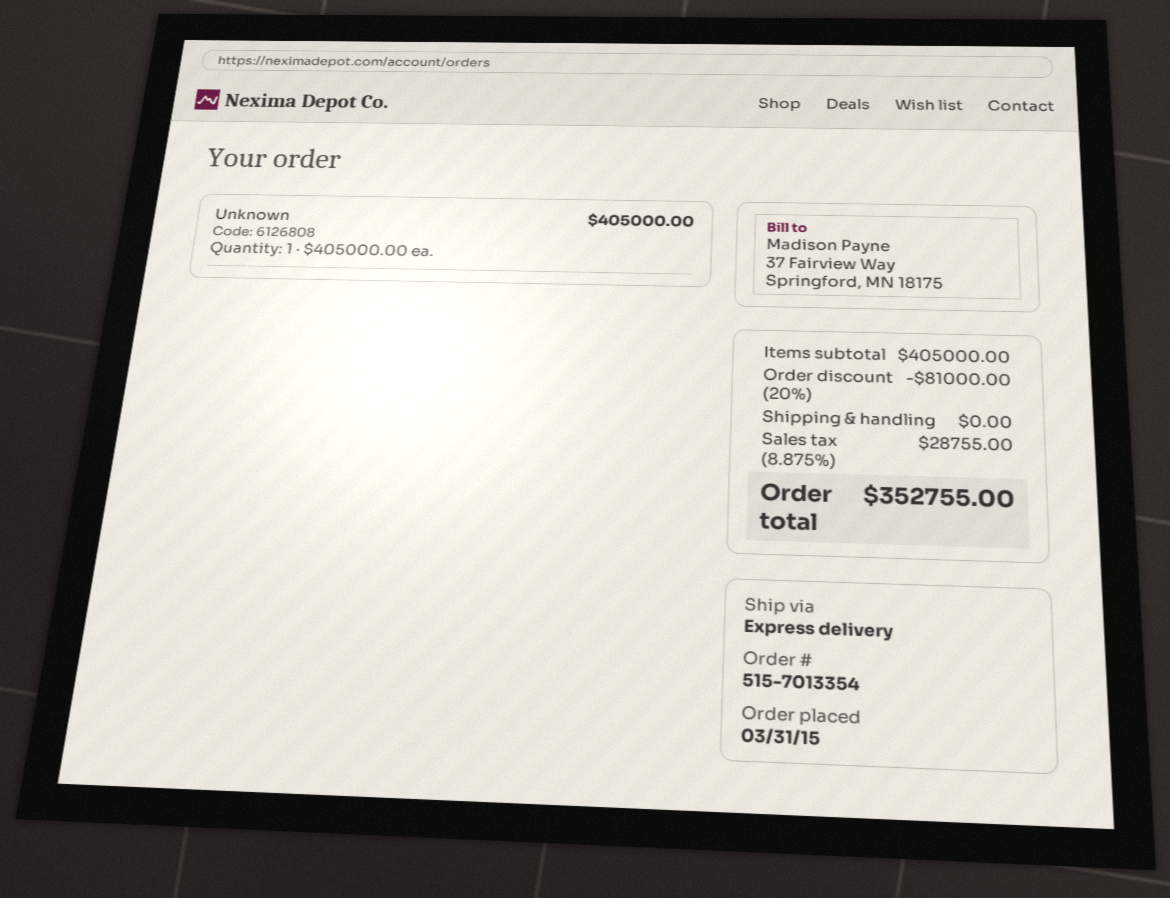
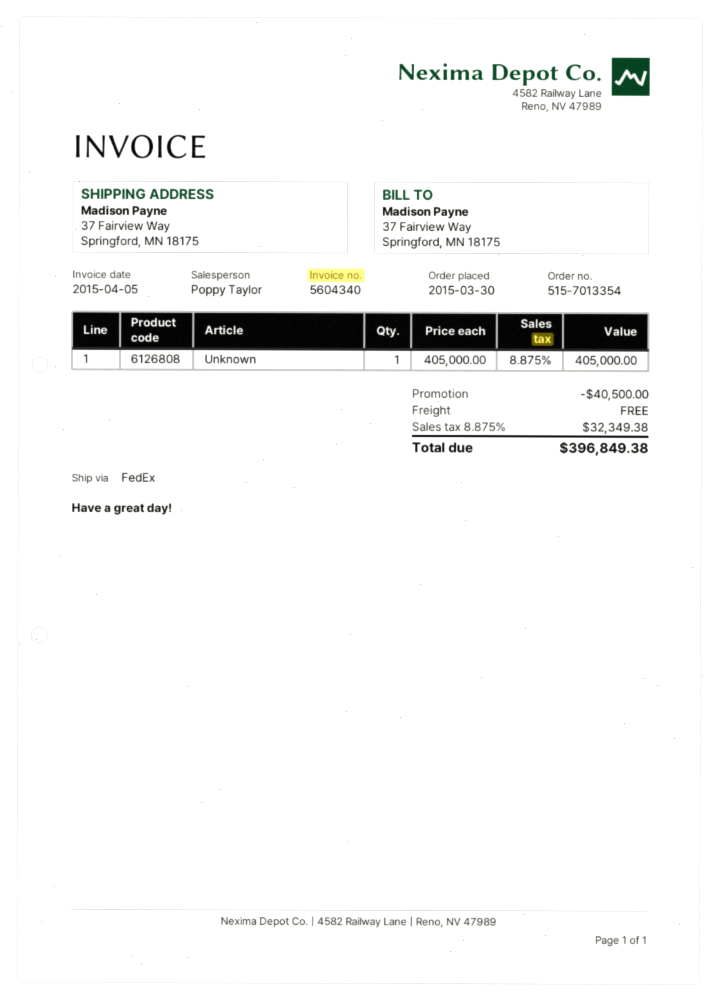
order date: 2015-03-31 -> 2015-03-30
shipping method: express -> FedEx
discount: 81000.00 -> 40500.00
tax: 8.875% = 28755.00 -> 8.875% = 32349.38
total: 352755.00 -> 396849.38

